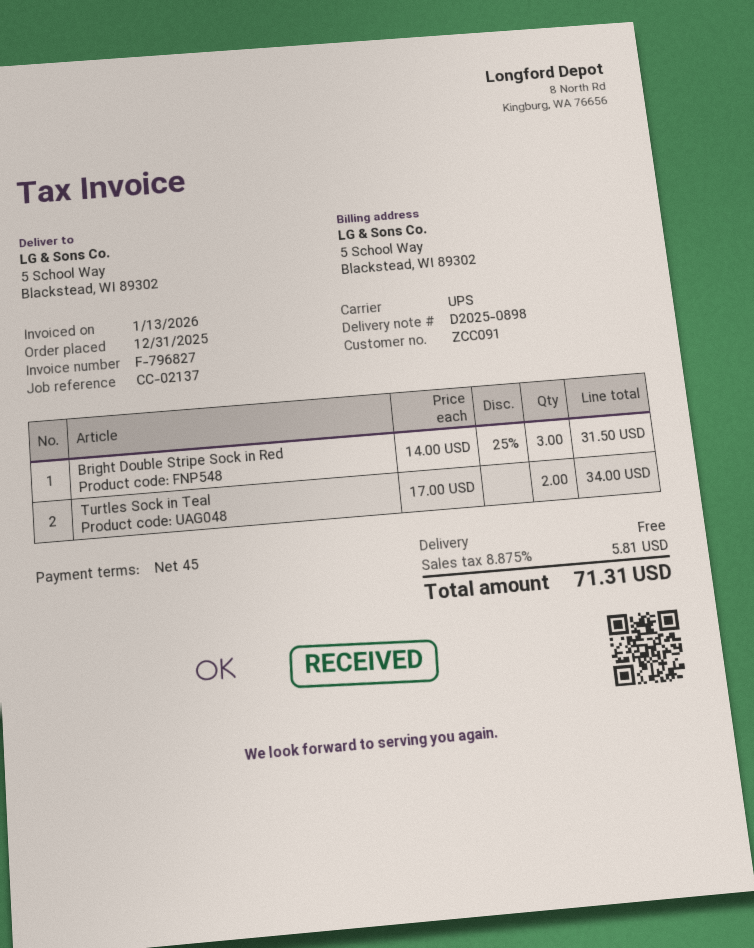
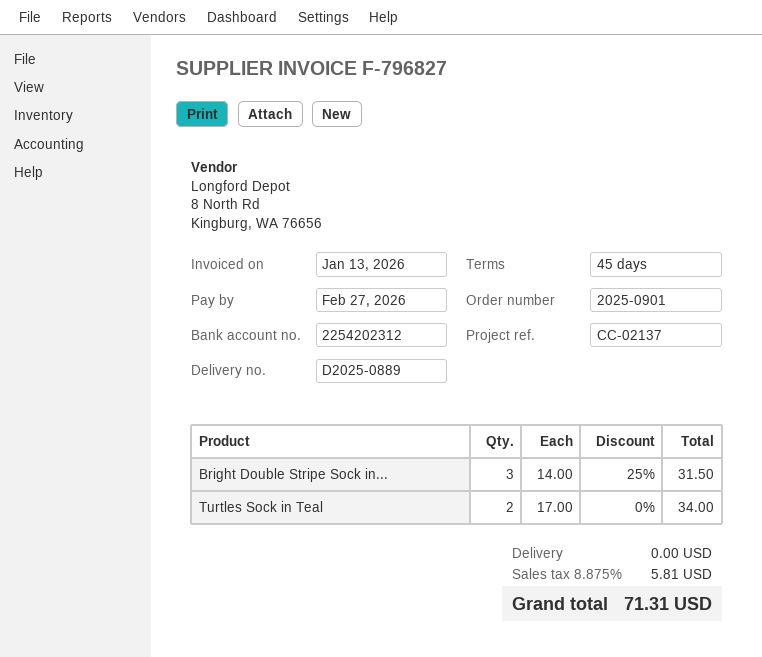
delivery note number: D2025-0898 -> D2025-0889

